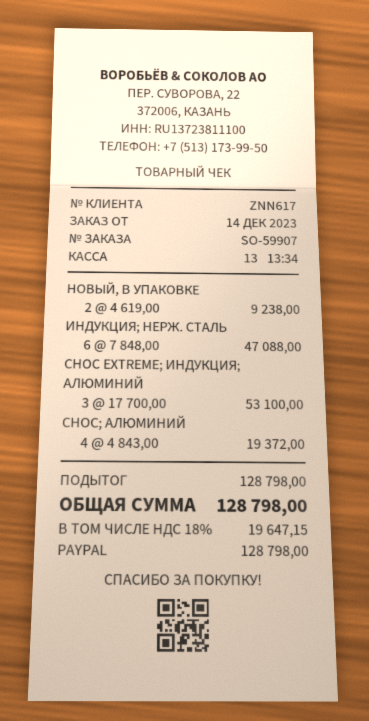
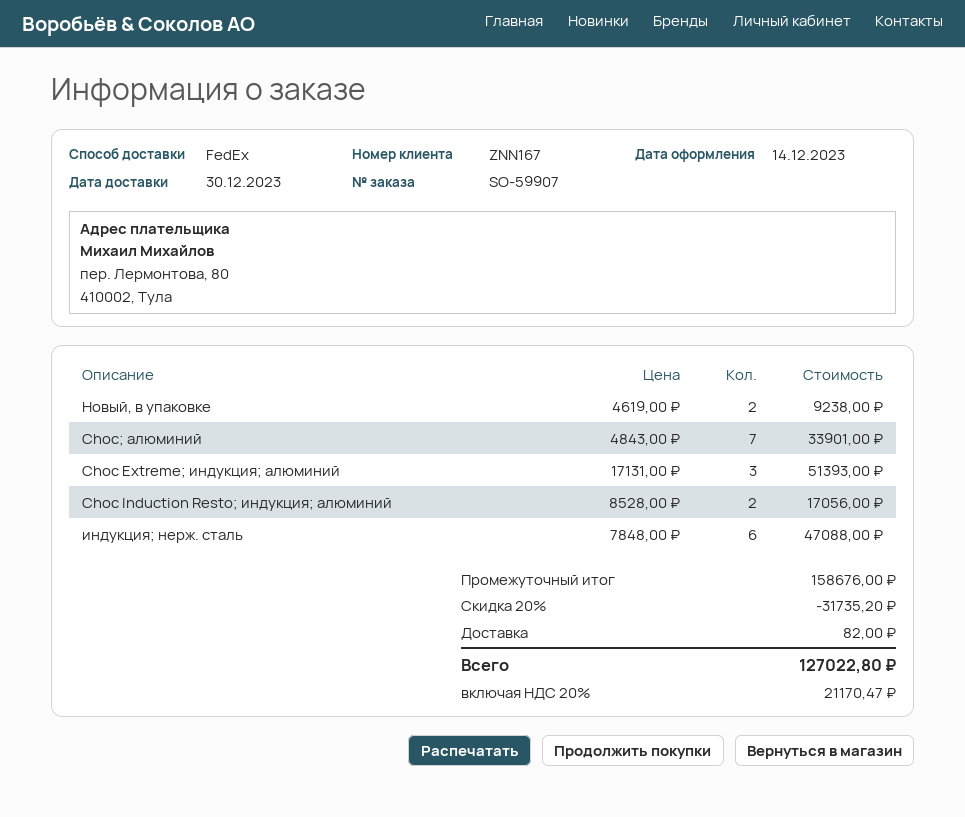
customer number: ZNN617 -> ZNN167
CHOC EXTREME; ИНДУКЦИЯ; АЛЮМИНИЙ: 3 x 17700.00 = 53100.00 -> 3 x 17131.00 = 51393.00
CHOC; АЛЮМИНИЙ: 4 x 4843.00 = 19372.00 -> 7 x 4843.00 = 33901.00
Choc Induction Resto; индукция; алюминий: none -> 2 x 8528.00 = 17056.00
subtotal: 128798.00 -> 158676.00
discount: none -> 20% = 31735.20
shipping: none -> 82.00
tax: 18% = 19647.15 -> 20% = 21170.47
total: 128798.00 -> 127022.80

